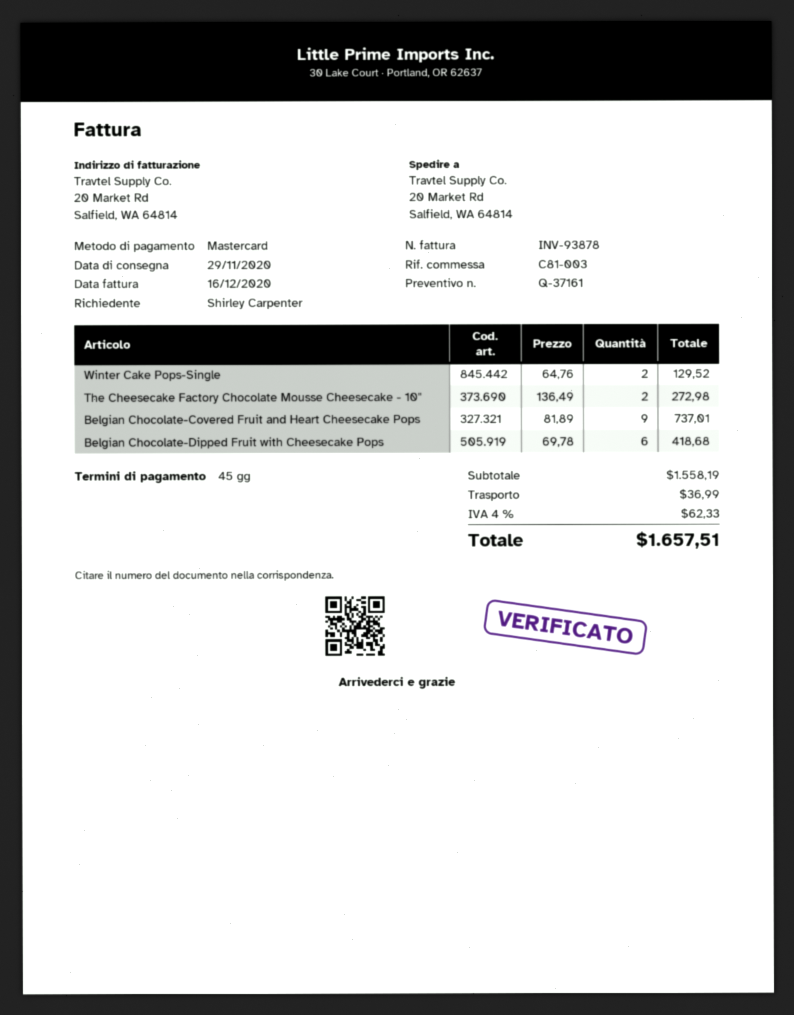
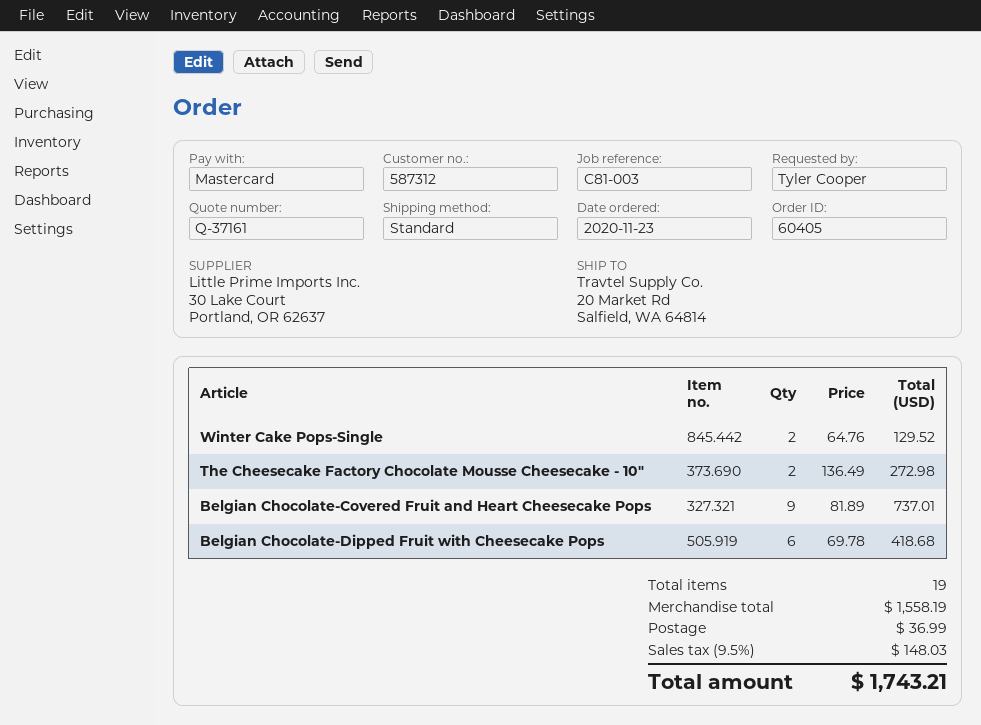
ordered by: Shirley Carpenter -> Tyler Cooper
tax: 4% = 62.33 -> 9.5% = 148.03
total: 1657.51 -> 1743.21

